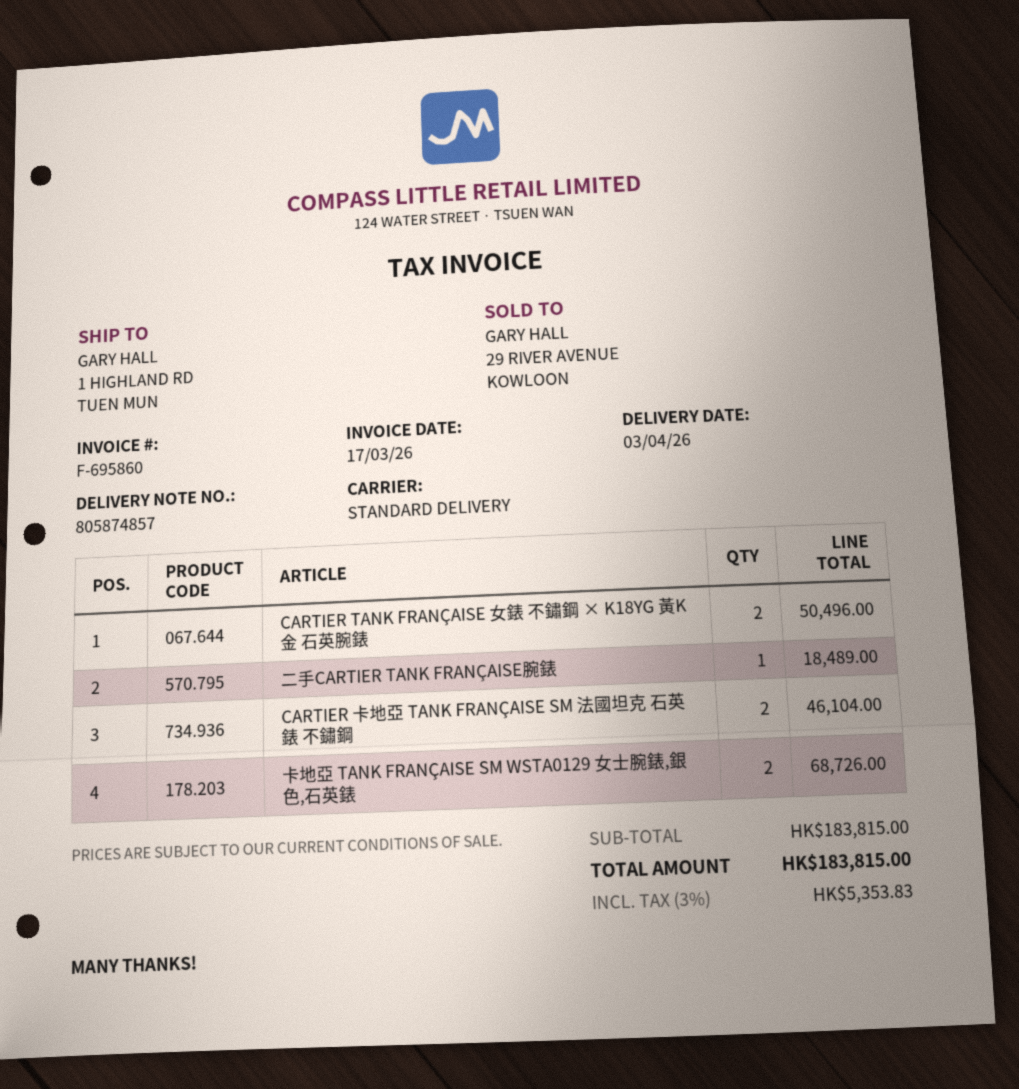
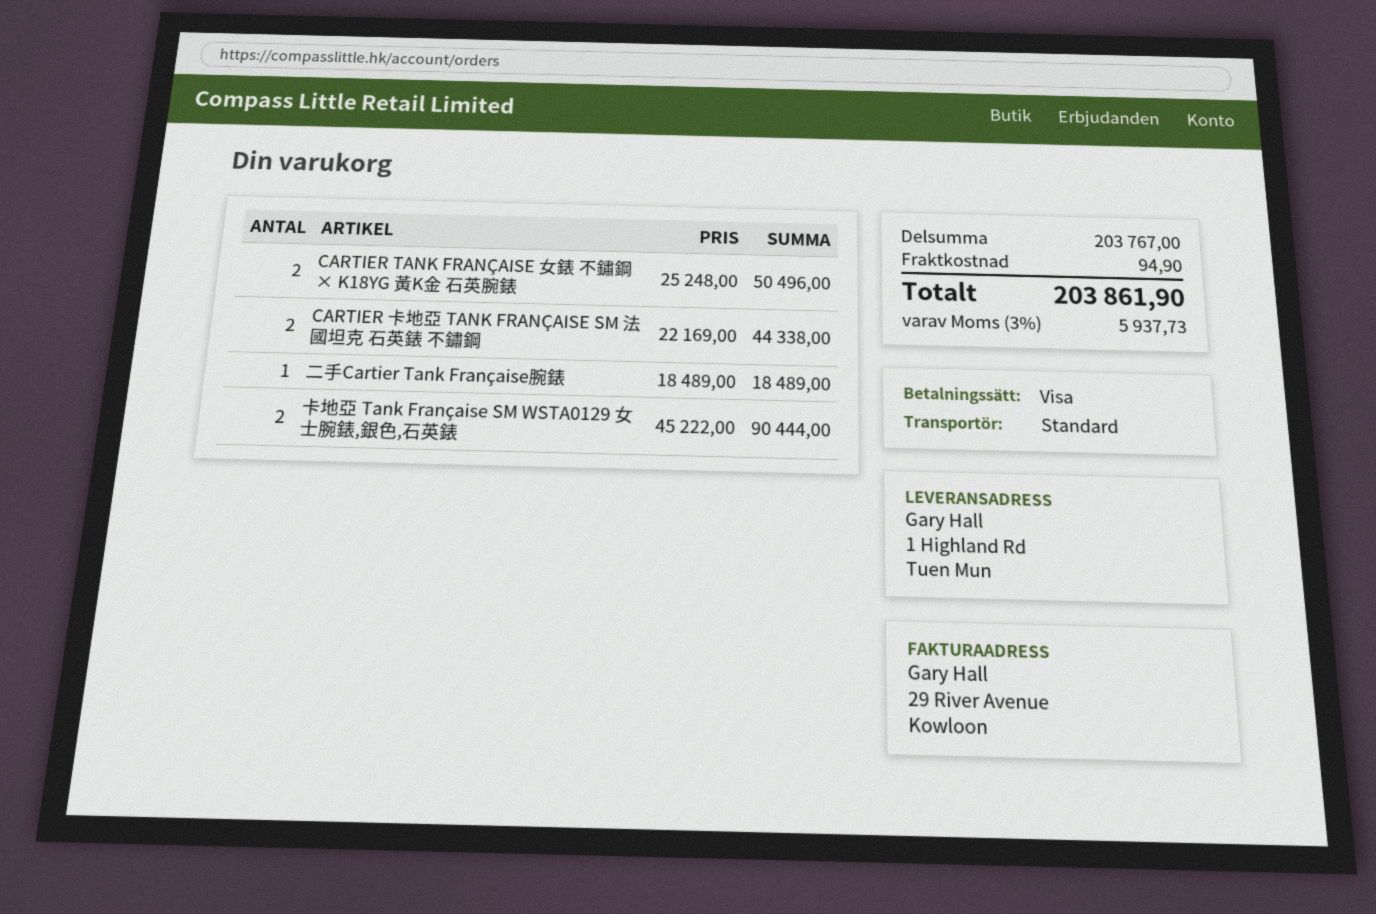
CARTIER 卡地亞 TANK FRANÇAISE SM 法國坦克 石英錶 不鏽鋼: 2 for 46104.00 -> 2 for 44338.00
卡地亞 TANK FRANÇAISE SM WSTA0129 女士腕錶,銀色,石英錶: 2 for 68726.00 -> 2 for 90444.00
subtotal: 183815.00 -> 203767.00
shipping: none -> 94.90
tax: 3% = 5353.83 -> 3% = 5937.73
total: 183815.00 -> 203861.90

